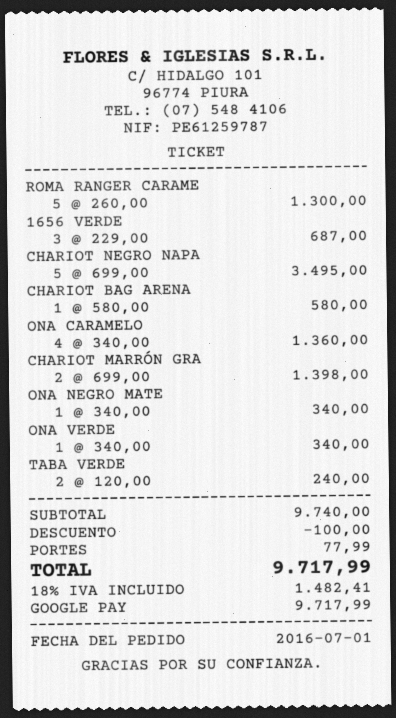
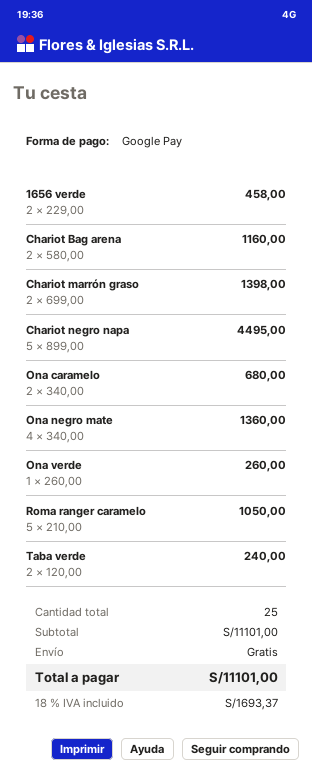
ROMA RANGER CARAME: 5 x 260.00 = 1300.00 -> 5 x 210.00 = 1050.00
1656 VERDE: 3 x 229.00 = 687.00 -> 2 x 229.00 = 458.00
CHARIOT NEGRO NAPA: 5 x 699.00 = 3495.00 -> 5 x 899.00 = 4495.00
CHARIOT BAG ARENA: 1 x 580.00 = 580.00 -> 2 x 580.00 = 1160.00
ONA CARAMELO: 4 x 340.00 = 1360.00 -> 2 x 340.00 = 680.00
ONA NEGRO MATE: 1 x 340.00 = 340.00 -> 4 x 340.00 = 1360.00
ONA VERDE: 1 x 340.00 = 340.00 -> 1 x 260.00 = 260.00
subtotal: 9740.00 -> 11101.00
discount: 100.00 -> none
shipping: 77.99 -> 0.00
tax: 18% = 1482.41 -> 18% = 1693.37
total: 9717.99 -> 11101.00

